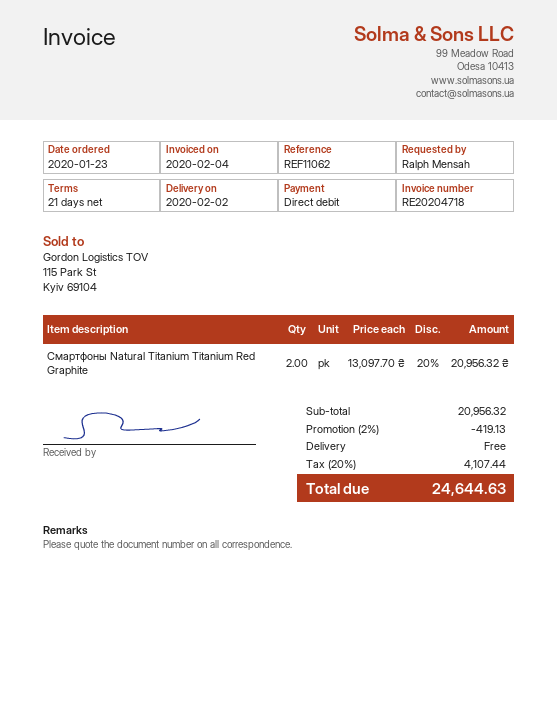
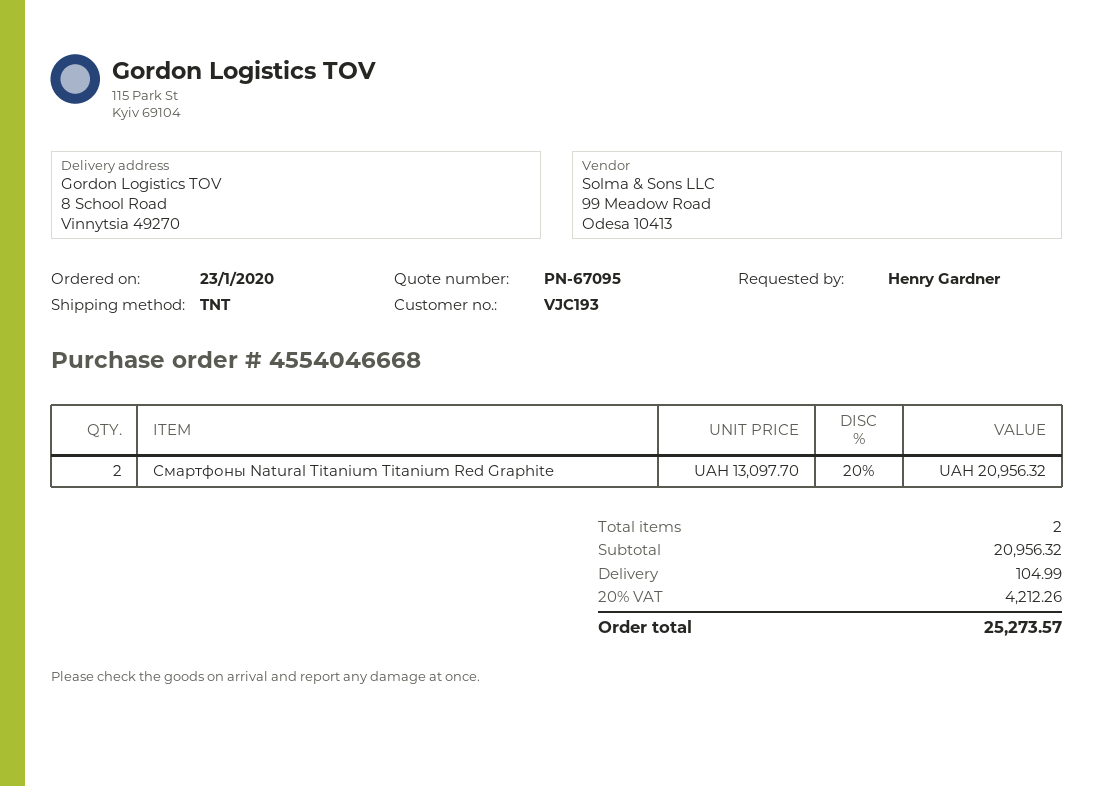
ordered by: Ralph Mensah -> Henry Gardner
discount: 2% = 419.13 -> none
shipping: 0.00 -> 104.99
tax: 20% = 4107.44 -> 20% = 4212.26
total: 24644.63 -> 25273.57

